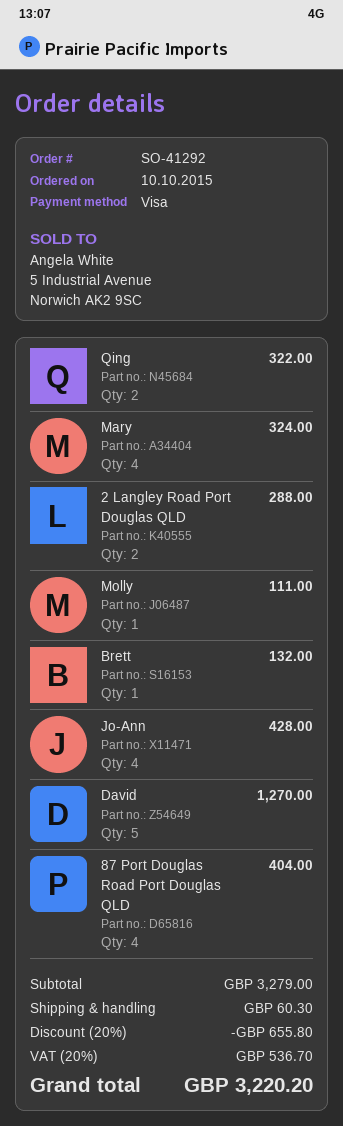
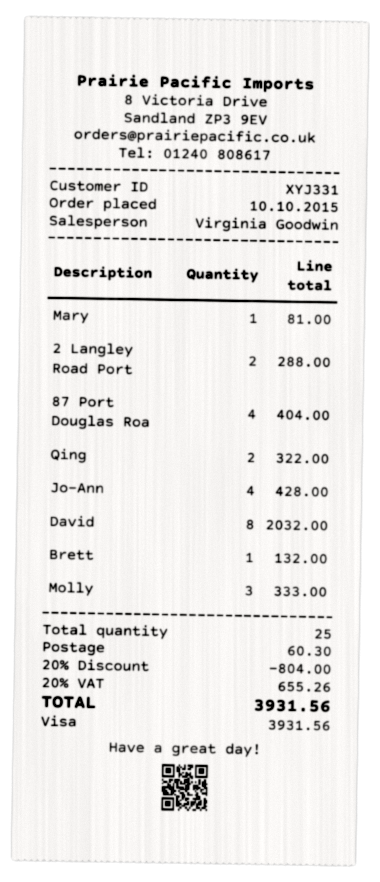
Mary: 4 for 324.00 -> 1 for 81.00
Molly: 1 for 111.00 -> 3 for 333.00
David: 5 for 1270.00 -> 8 for 2032.00
discount: 20% = 655.80 -> 20% = 804.00
tax: 20% = 536.70 -> 20% = 655.26
total: 3220.20 -> 3931.56

